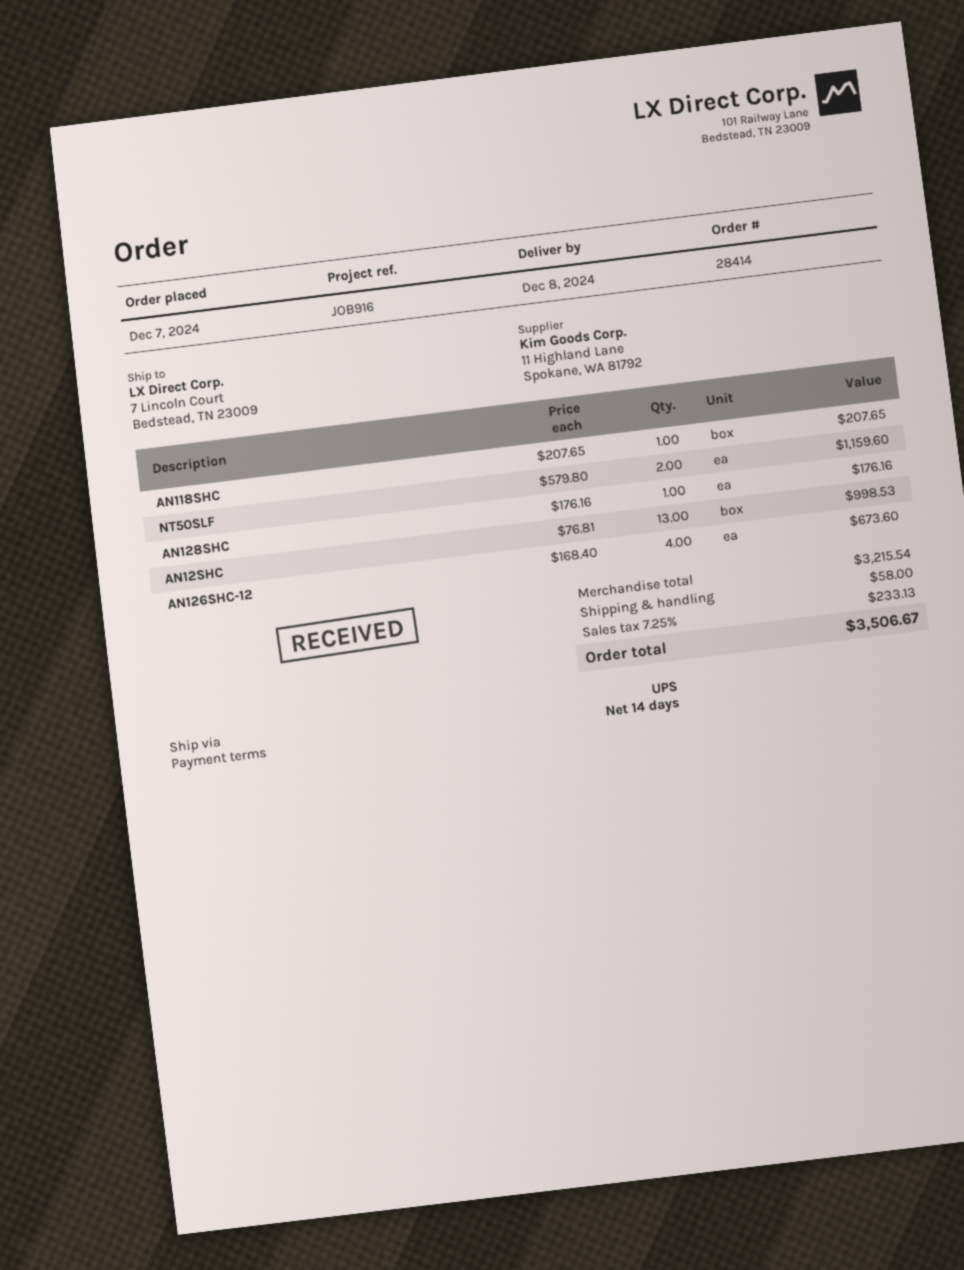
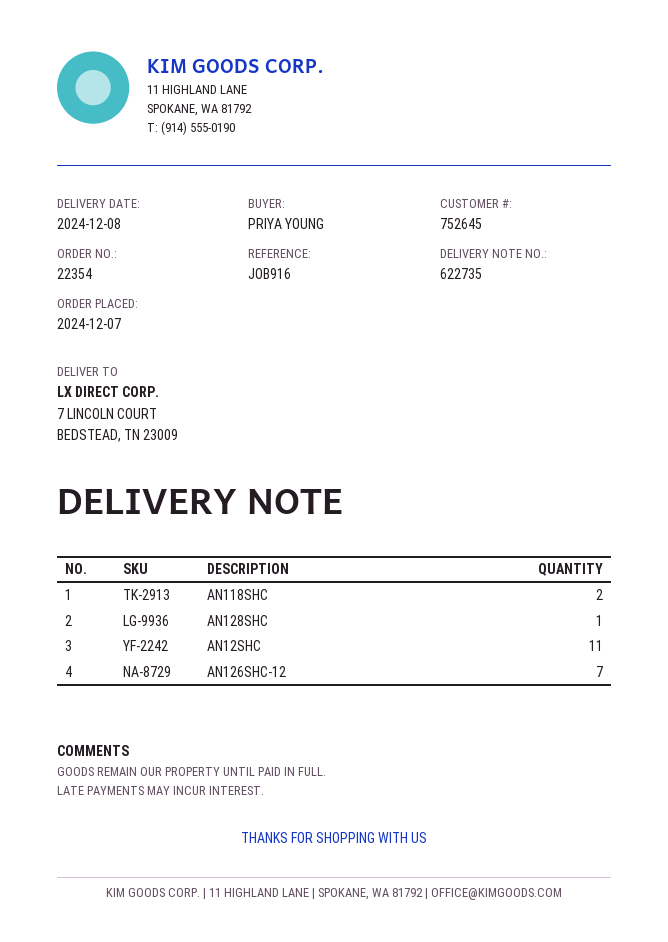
order number: 28414 -> 22354
AN118SHC: 1 -> 2
NT50SLF: 2 -> none
AN12SHC: 13 -> 11
AN126SHC-12: 4 -> 7

